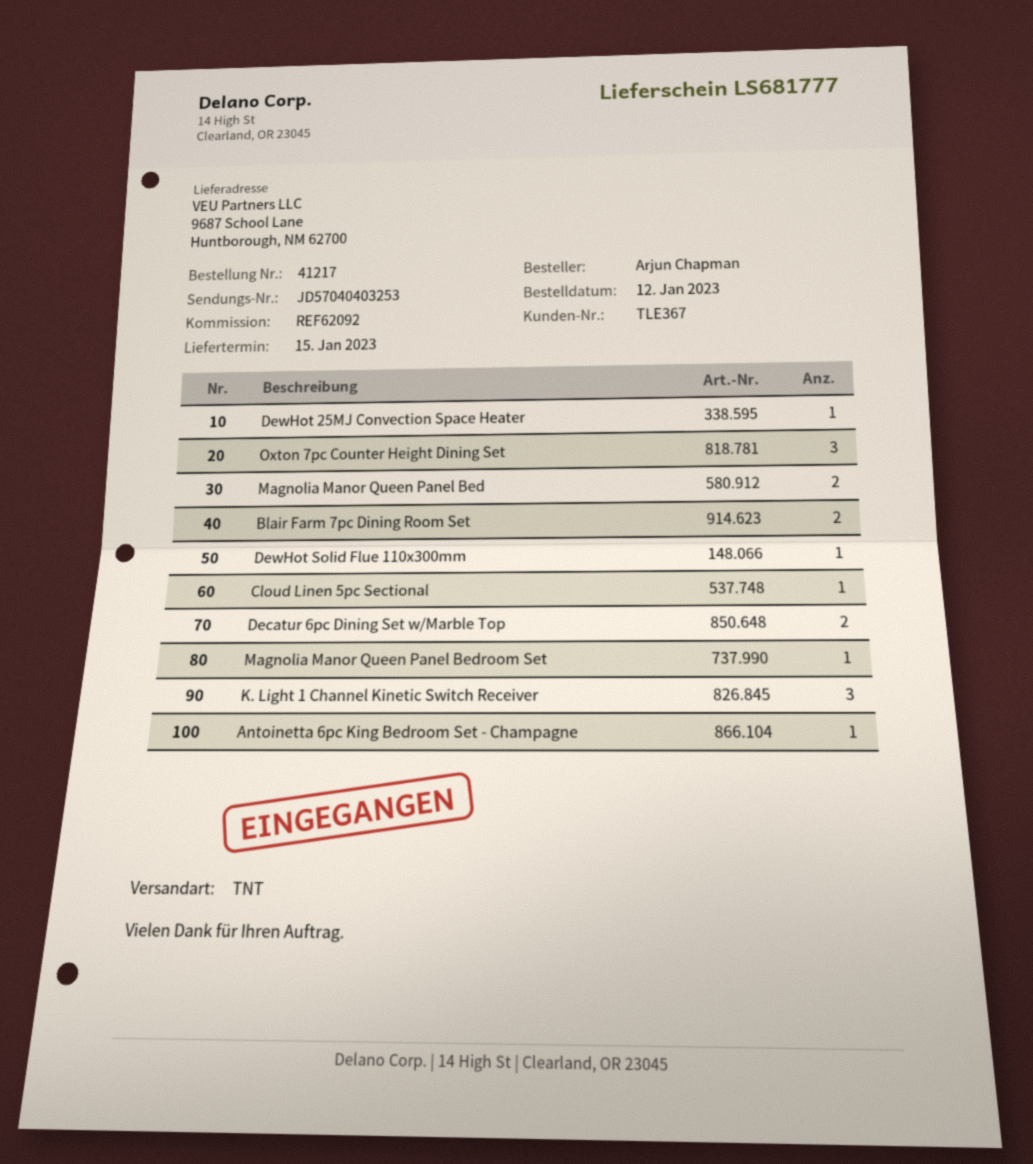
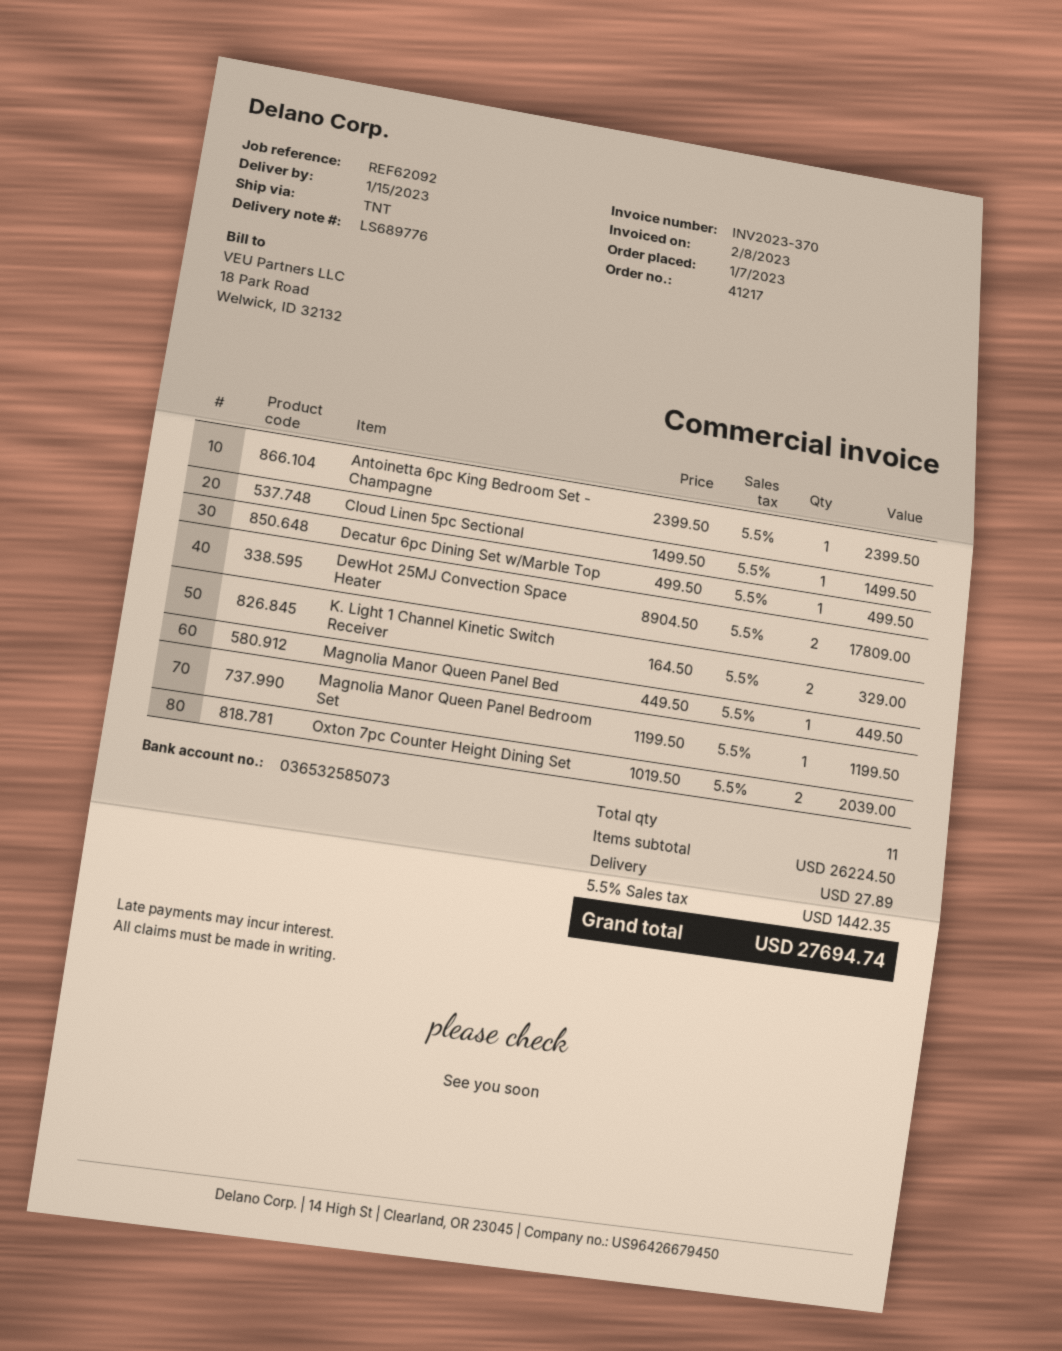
order date: 2023-01-12 -> 2023-01-07
delivery note number: LS681777 -> LS689776
DewHot 25MJ Convection Space Heater: 1 -> 2
Oxton 7pc Counter Height Dining Set: 3 -> 2
Magnolia Manor Queen Panel Bed: 2 -> 1
Blair Farm 7pc Dining Room Set: 2 -> none
DewHot Solid Flue 110x300mm: 1 -> none
Decatur 6pc Dining Set w/Marble Top: 2 -> 1
K. Light 1 Channel Kinetic Switch Receiver: 3 -> 2

